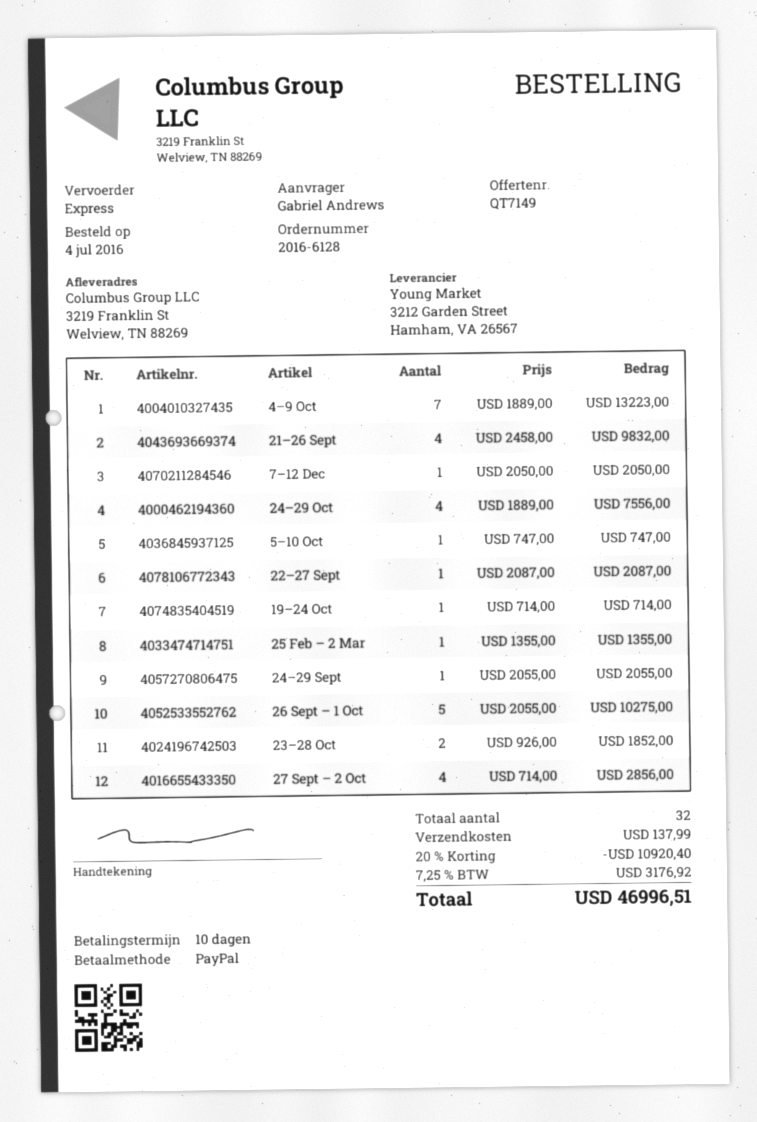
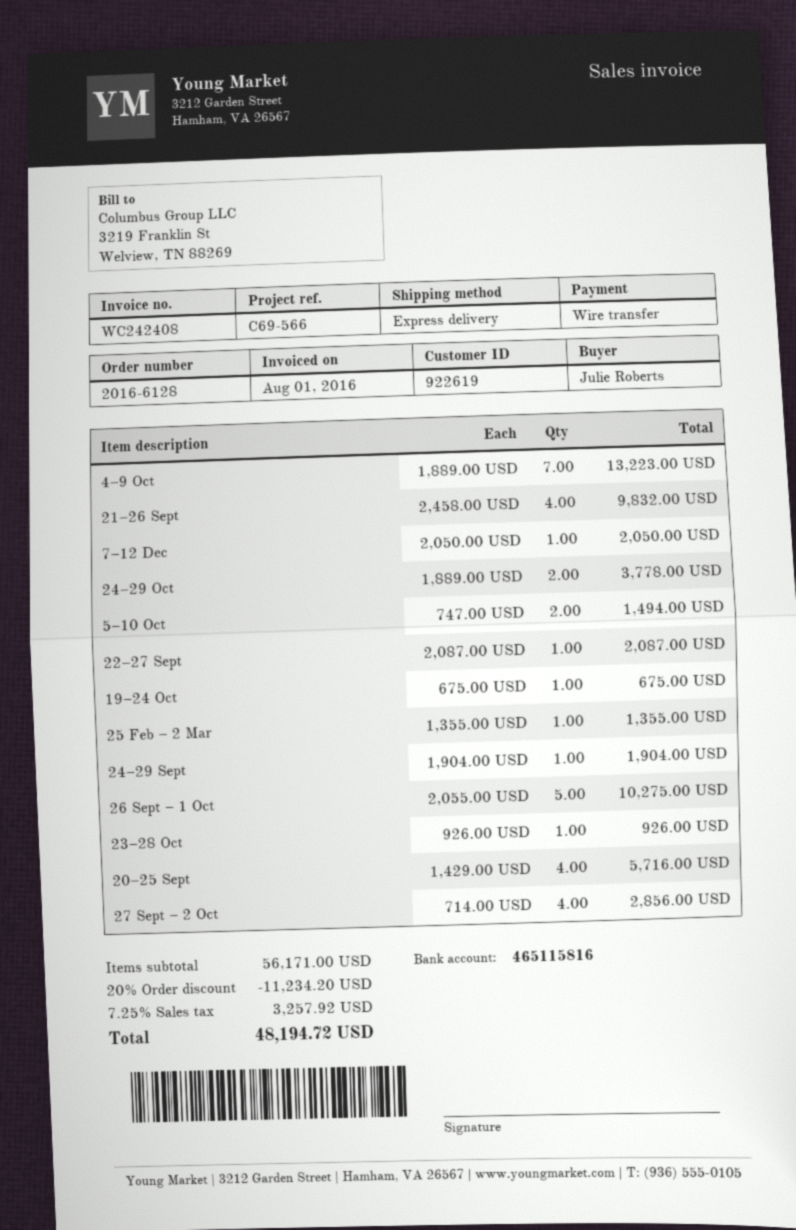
ordered by: Gabriel Andrews -> Julie Roberts
payment method: PayPal -> bank transfer
24–29 Oct: 4 x 1889.00 = 7556.00 -> 2 x 1889.00 = 3778.00
5–10 Oct: 1 x 747.00 = 747.00 -> 2 x 747.00 = 1494.00
19–24 Oct: 1 x 714.00 = 714.00 -> 1 x 675.00 = 675.00
24–29 Sept: 1 x 2055.00 = 2055.00 -> 1 x 1904.00 = 1904.00
23–28 Oct: 2 x 926.00 = 1852.00 -> 1 x 926.00 = 926.00
20–25 Sept: none -> 4 x 1429.00 = 5716.00
discount: 20% = 10920.40 -> 20% = 11234.20
shipping: 137.99 -> none
tax: 7.25% = 3176.92 -> 7.25% = 3257.92
total: 46996.51 -> 48194.72

